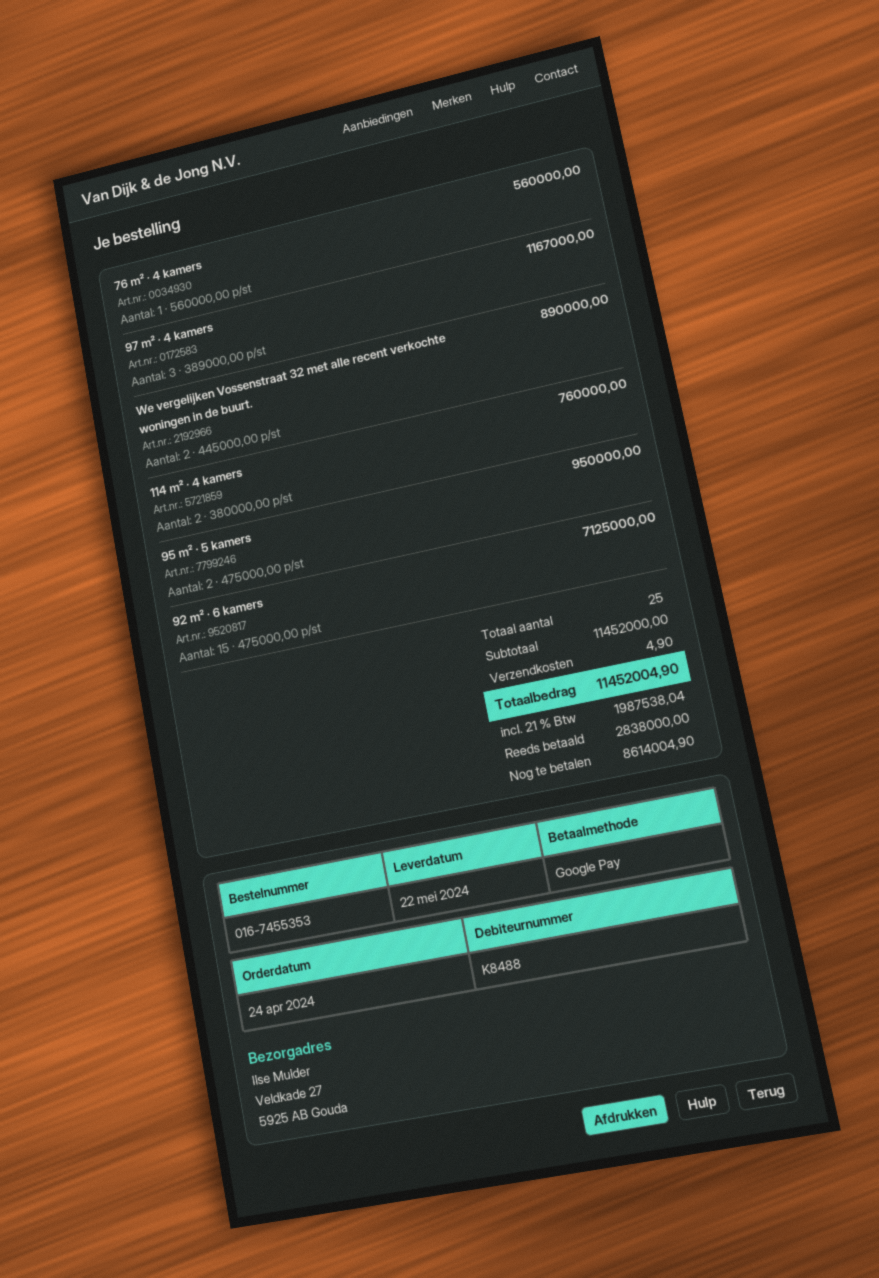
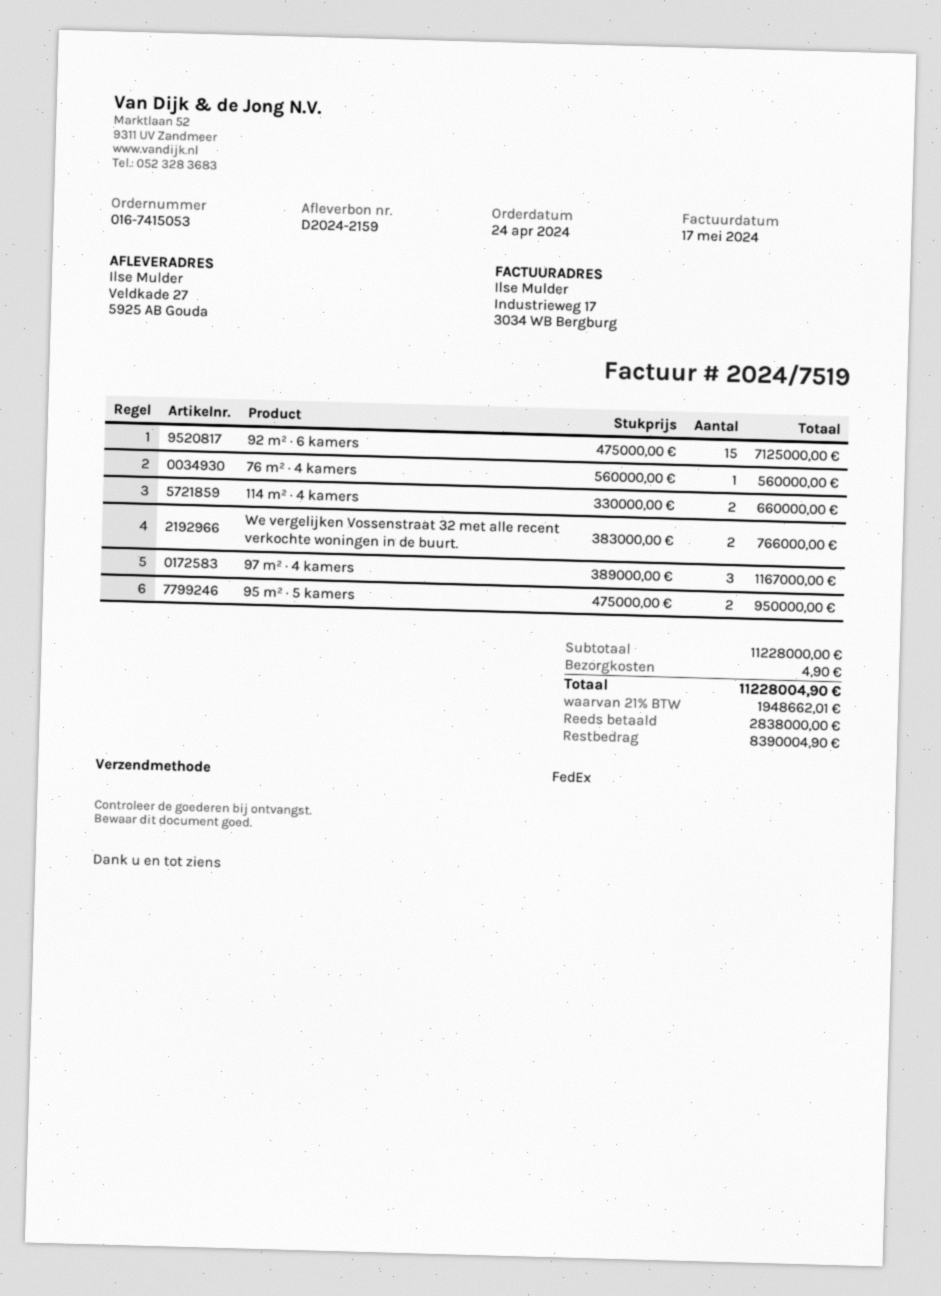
order number: 016-7455353 -> 016-7415053
We vergelijken Vossenstraat 32 met alle recent verkochte woningen in de buurt.: 2 x 445000.00 = 890000.00 -> 2 x 383000.00 = 766000.00
114 m² · 4 kamers: 2 x 380000.00 = 760000.00 -> 2 x 330000.00 = 660000.00
subtotal: 11452000.00 -> 11228000.00
tax: 21% = 1987538.04 -> 21% = 1948662.01
total: 11452004.90 -> 11228004.90
balance: 8614004.90 -> 8390004.90

